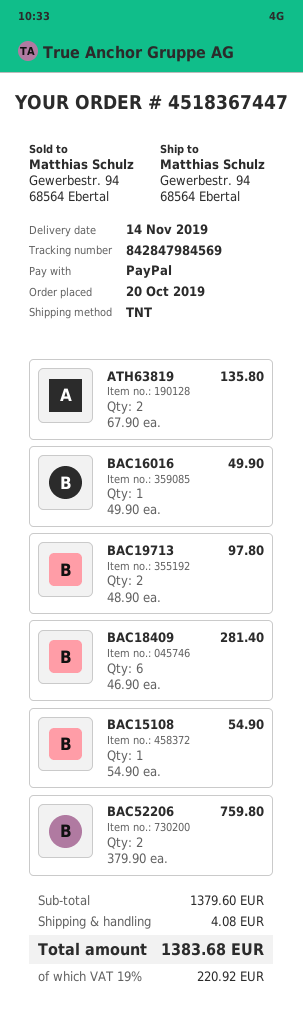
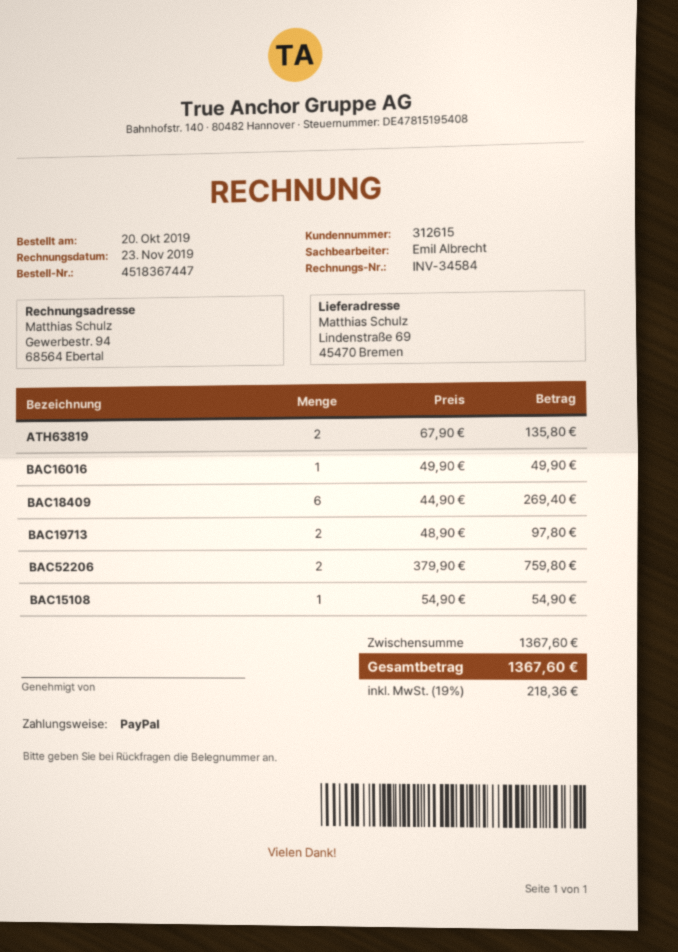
ship to: Gewerbestr. 94, 68564 Ebertal -> Lindenstraße 69, 45470 Bremen
BAC18409: 6 x 46.90 = 281.40 -> 6 x 44.90 = 269.40
subtotal: 1379.60 -> 1367.60
shipping: 4.08 -> none
tax: 19% = 220.92 -> 19% = 218.36
total: 1383.68 -> 1367.60

